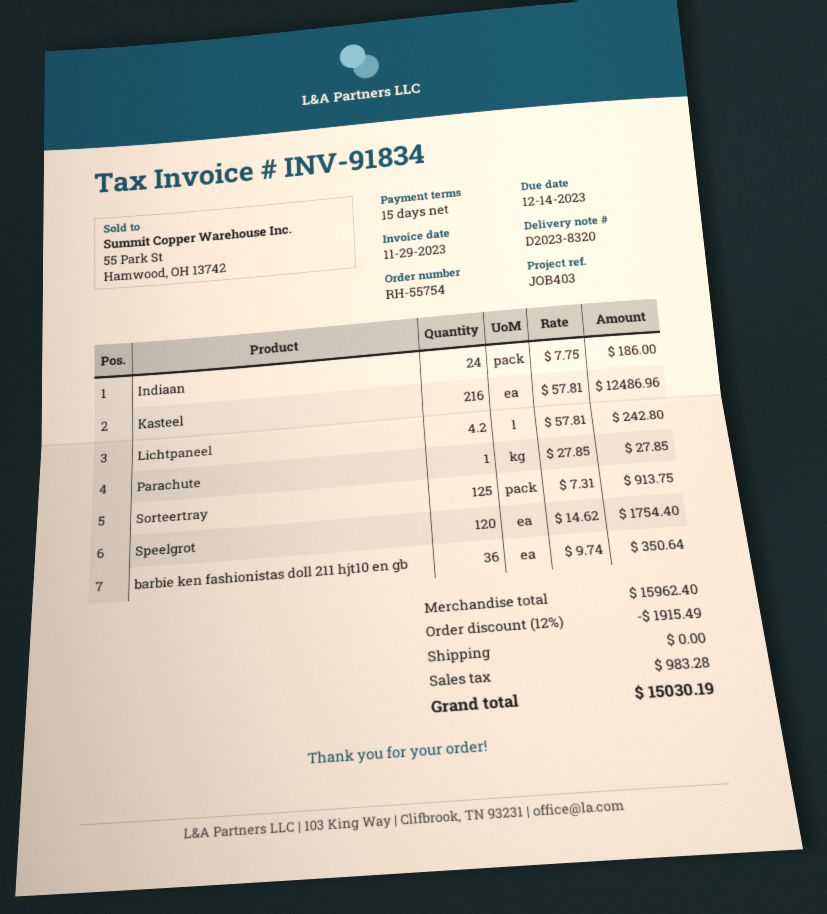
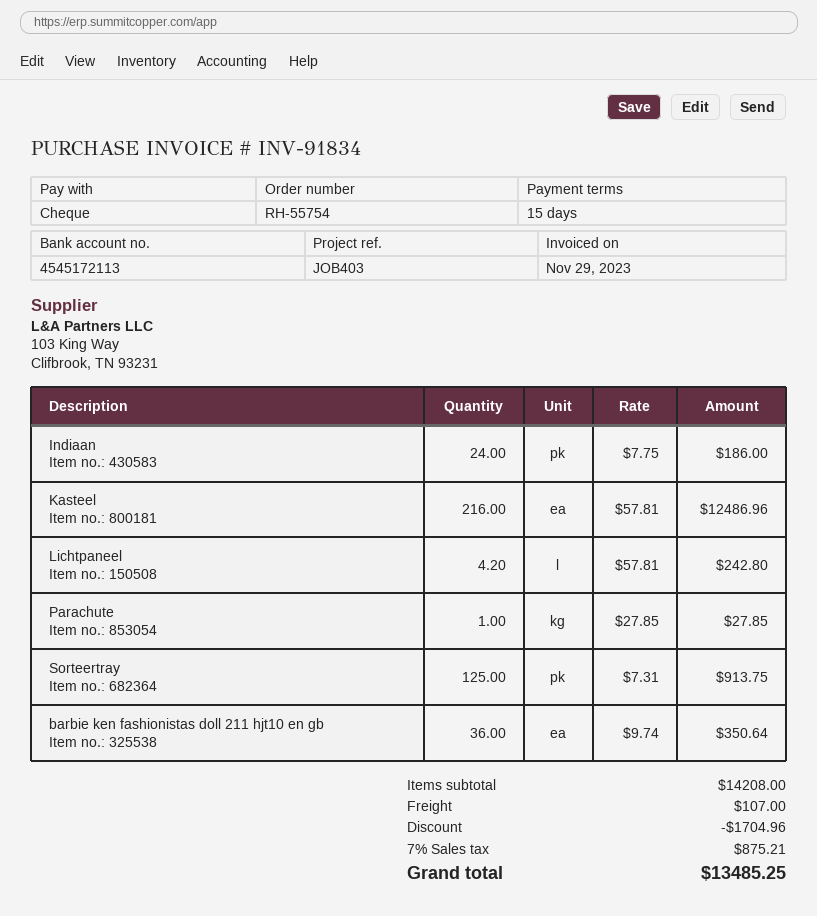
Speelgrot: 120 x 14.62 = 1754.40 -> none
subtotal: 15962.40 -> 14208.00
discount: 1915.49 -> 1704.96
shipping: 0.00 -> 107.00
tax: 983.28 -> 875.21
total: 15030.19 -> 13485.25

